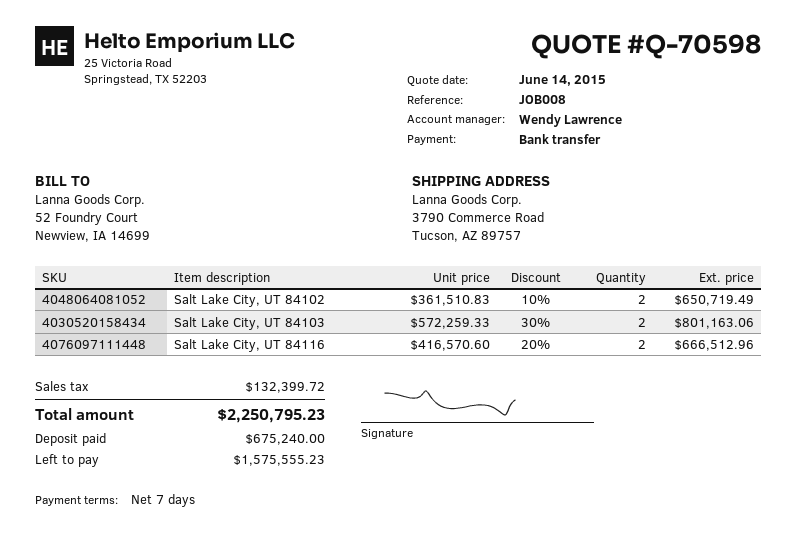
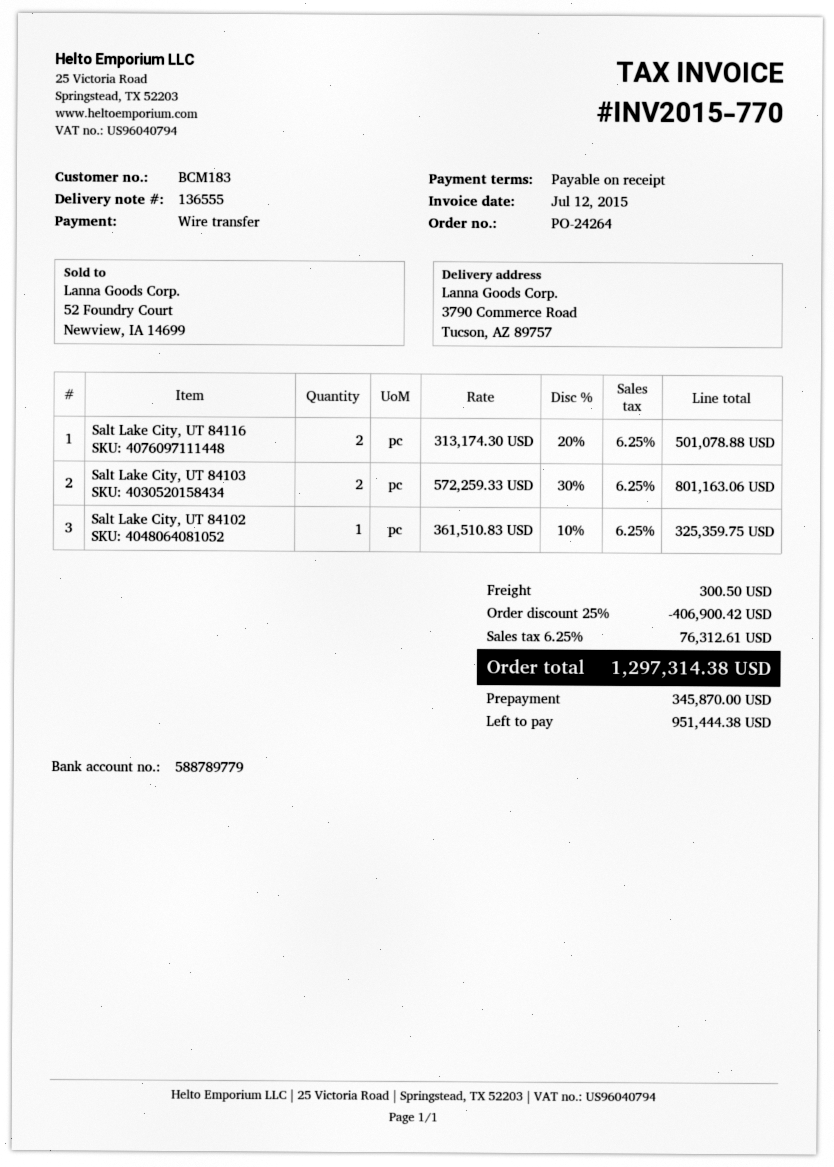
payment terms: 7 days -> on receipt
Salt Lake City, UT 84102: 2 x 361510.83 - 10% = 650719.49 -> 1 x 361510.83 - 10% = 325359.75
Salt Lake City, UT 84116: 2 x 416570.60 - 20% = 666512.96 -> 2 x 313174.30 - 20% = 501078.88
discount: none -> 25% = 406900.42
shipping: none -> 300.50
tax: 132399.72 -> 76312.61
total: 2250795.23 -> 1297314.38
deposit: 675240.00 -> 345870.00
balance: 1575555.23 -> 951444.38

